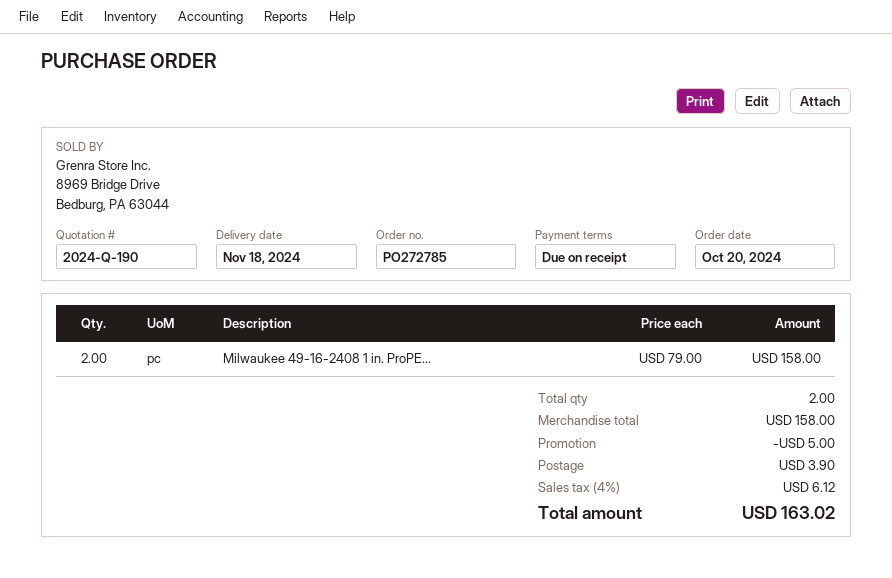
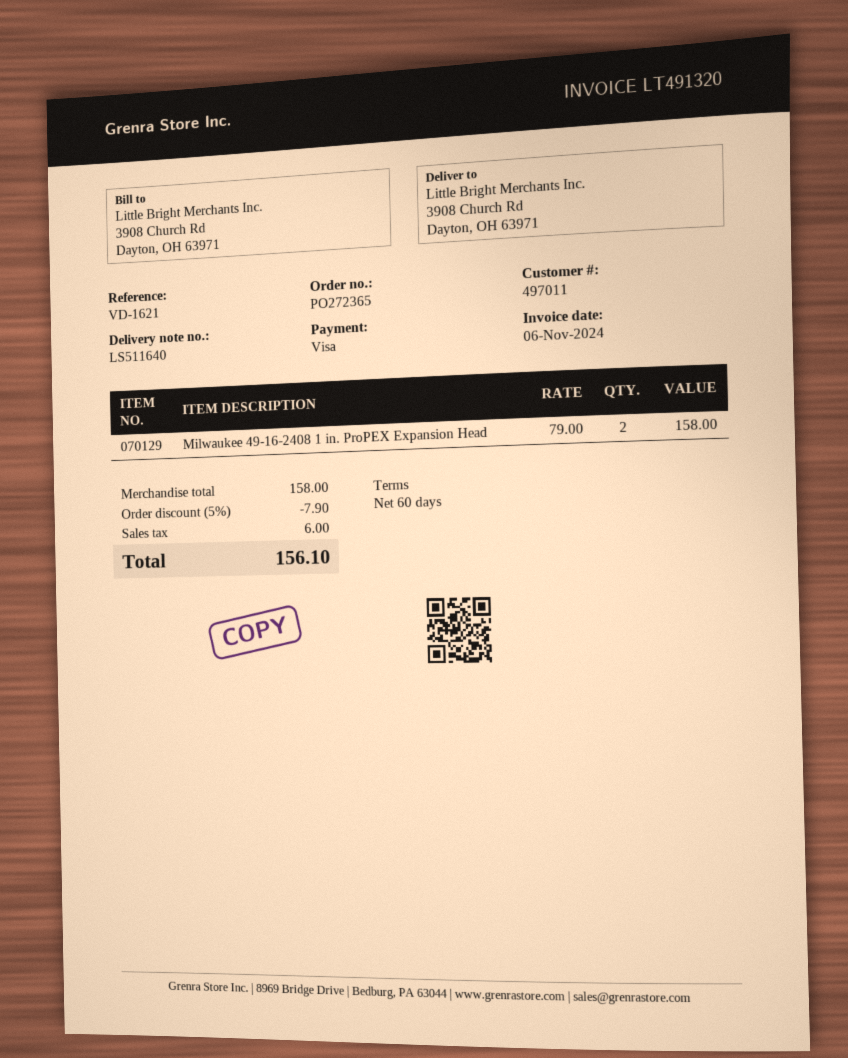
order number: PO272785 -> PO272365
payment terms: on receipt -> 60 days
discount: 5.00 -> 7.90
shipping: 3.90 -> none
tax: 6.12 -> 6.00
total: 163.02 -> 156.10

